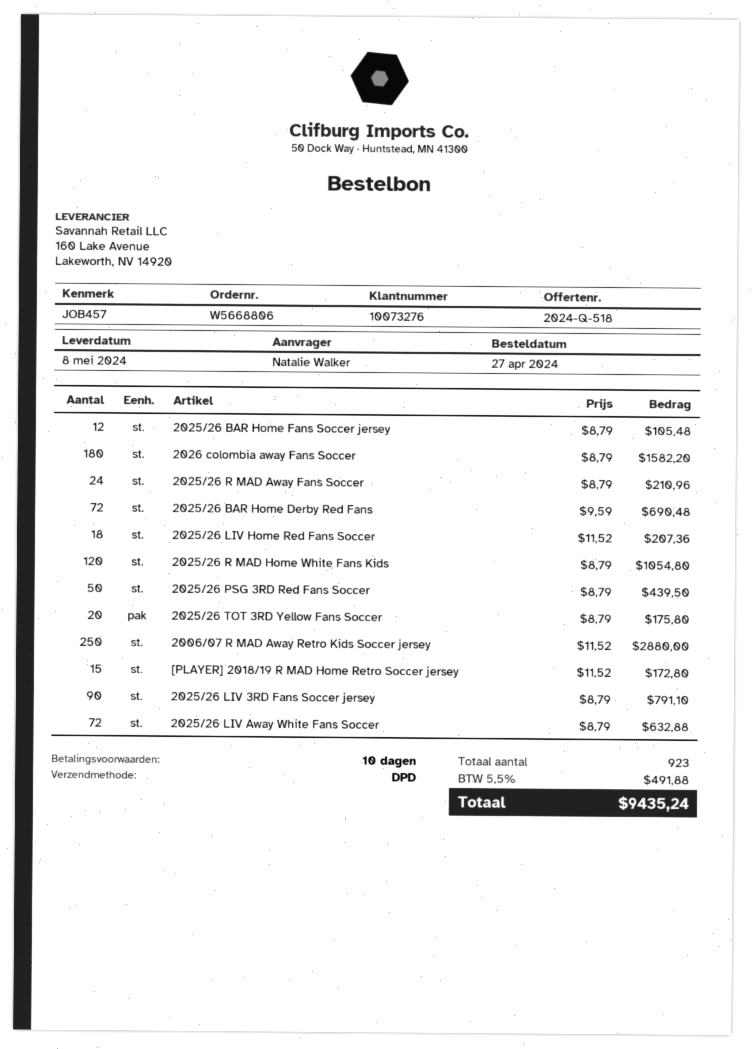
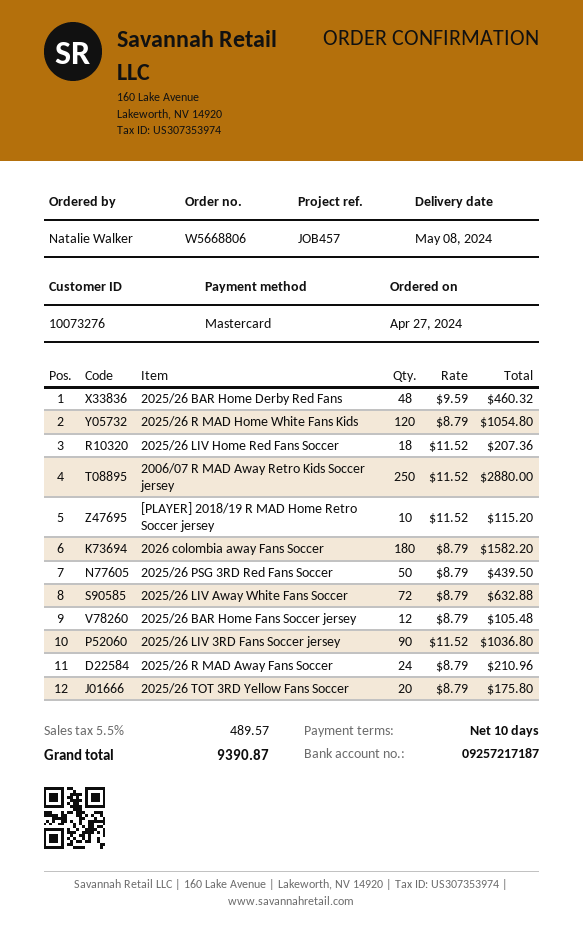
2025/26 BAR Home Derby Red Fans: 72 x 9.59 = 690.48 -> 48 x 9.59 = 460.32
[PLAYER] 2018/19 R MAD Home Retro Soccer jersey: 15 x 11.52 = 172.80 -> 10 x 11.52 = 115.20
2025/26 LIV 3RD Fans Soccer jersey: 90 x 8.79 = 791.10 -> 90 x 11.52 = 1036.80
tax: 5.5% = 491.88 -> 5.5% = 489.57
total: 9435.24 -> 9390.87

